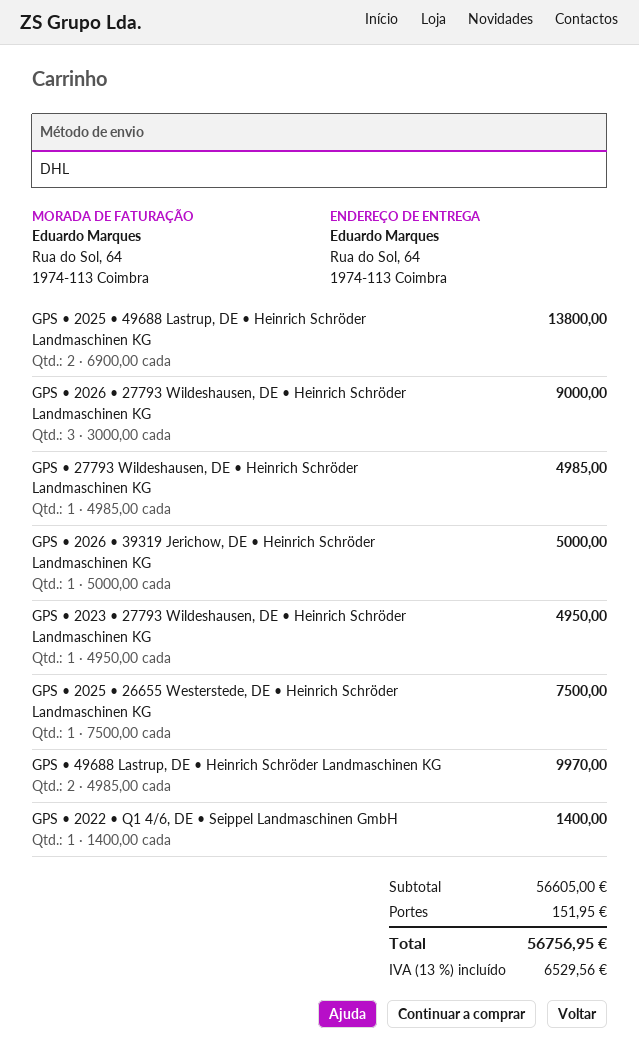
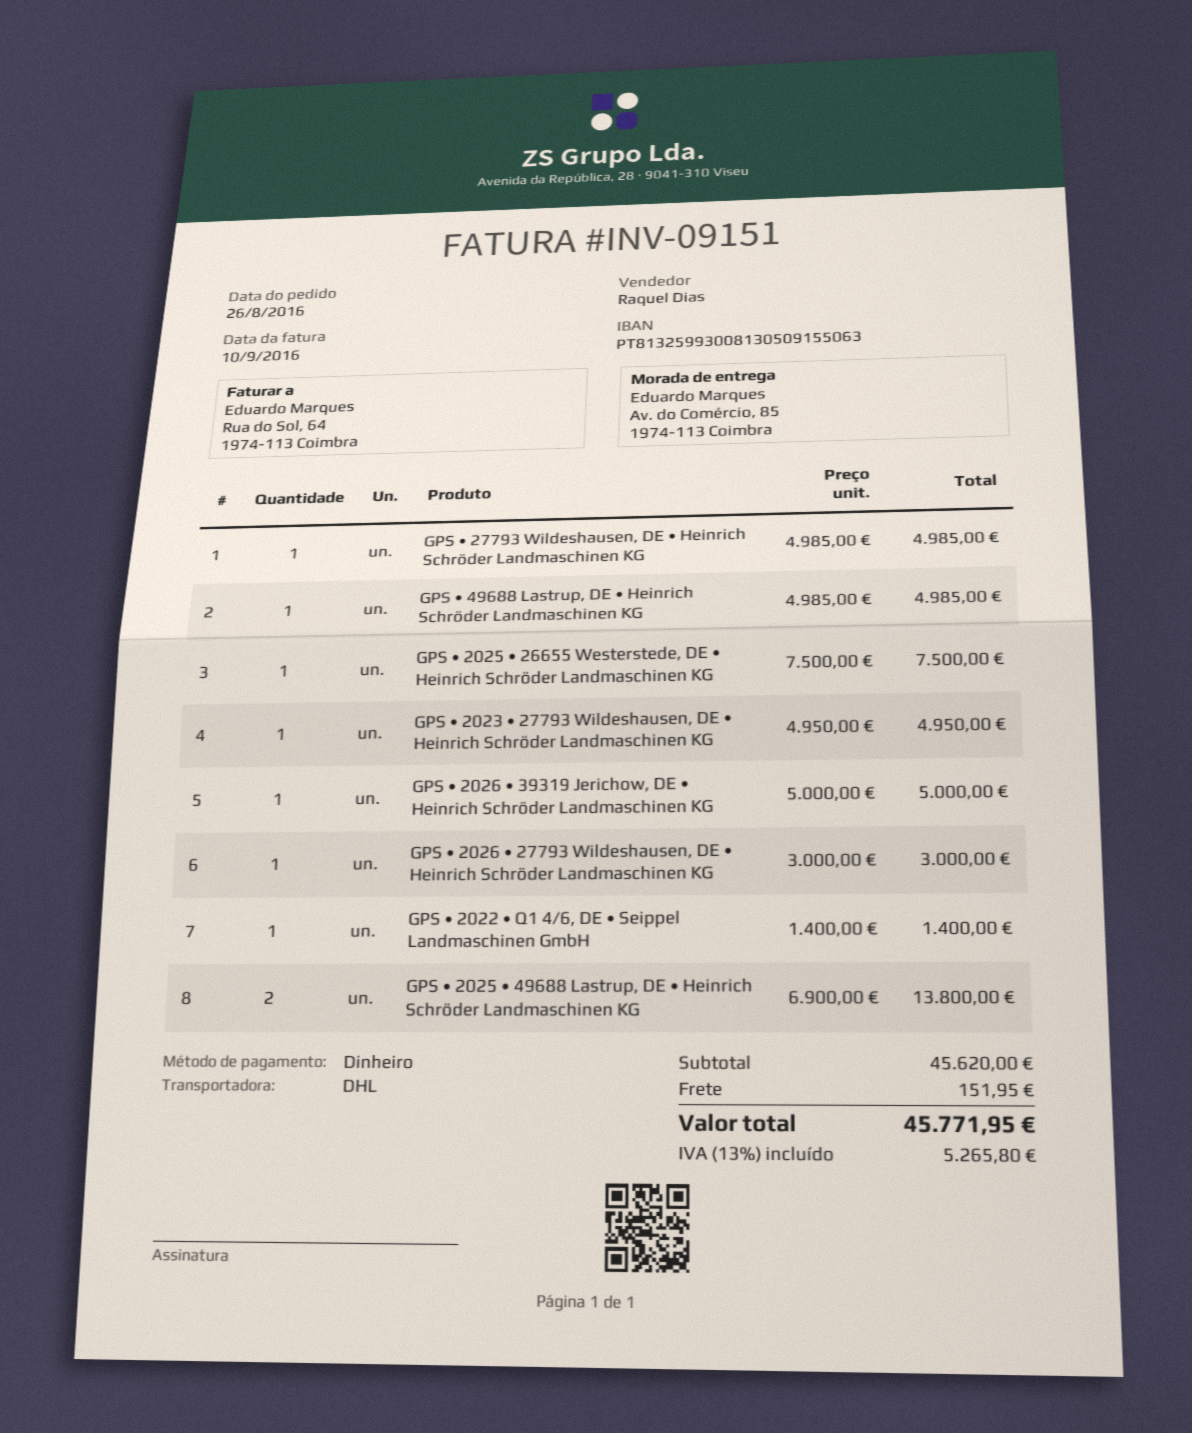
ship to: Rua do Sol, 64, 1974-113 Coimbra -> Av. do Comércio, 85, 1974-113 Coimbra
GPS • 2026 • 27793 Wildeshausen, DE • Heinrich Schröder Landmaschinen KG: 3 x 3000.00 = 9000.00 -> 1 x 3000.00 = 3000.00
GPS • 49688 Lastrup, DE • Heinrich Schröder Landmaschinen KG: 2 x 4985.00 = 9970.00 -> 1 x 4985.00 = 4985.00
subtotal: 56605.00 -> 45620.00
tax: 13% = 6529.56 -> 13% = 5265.80
total: 56756.95 -> 45771.95

